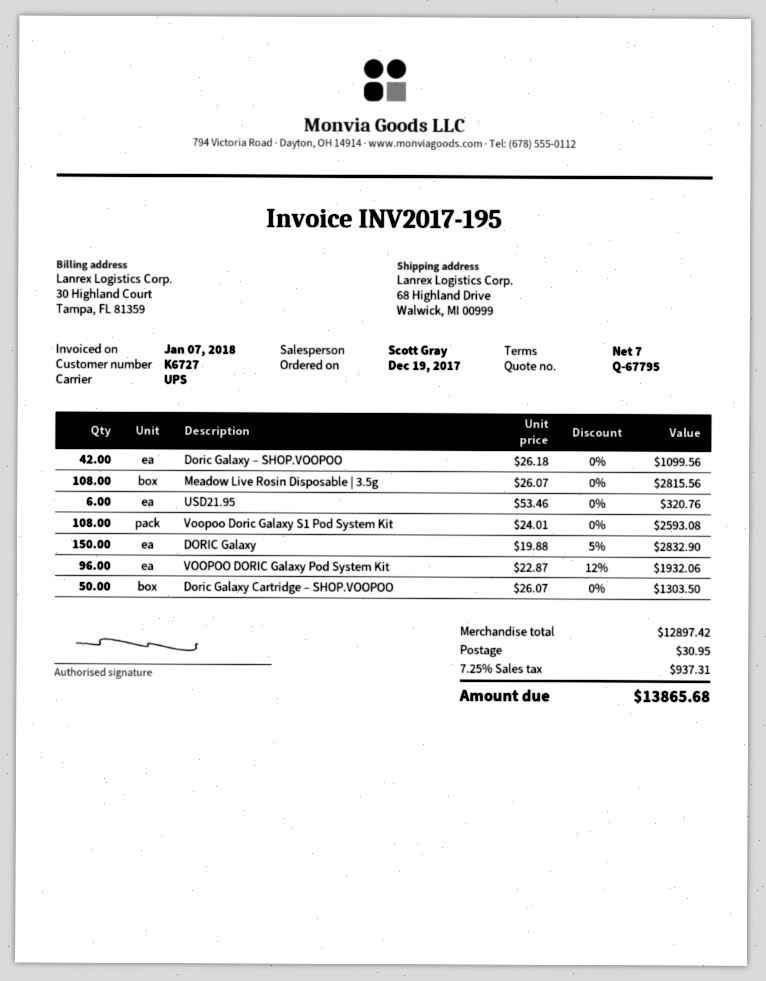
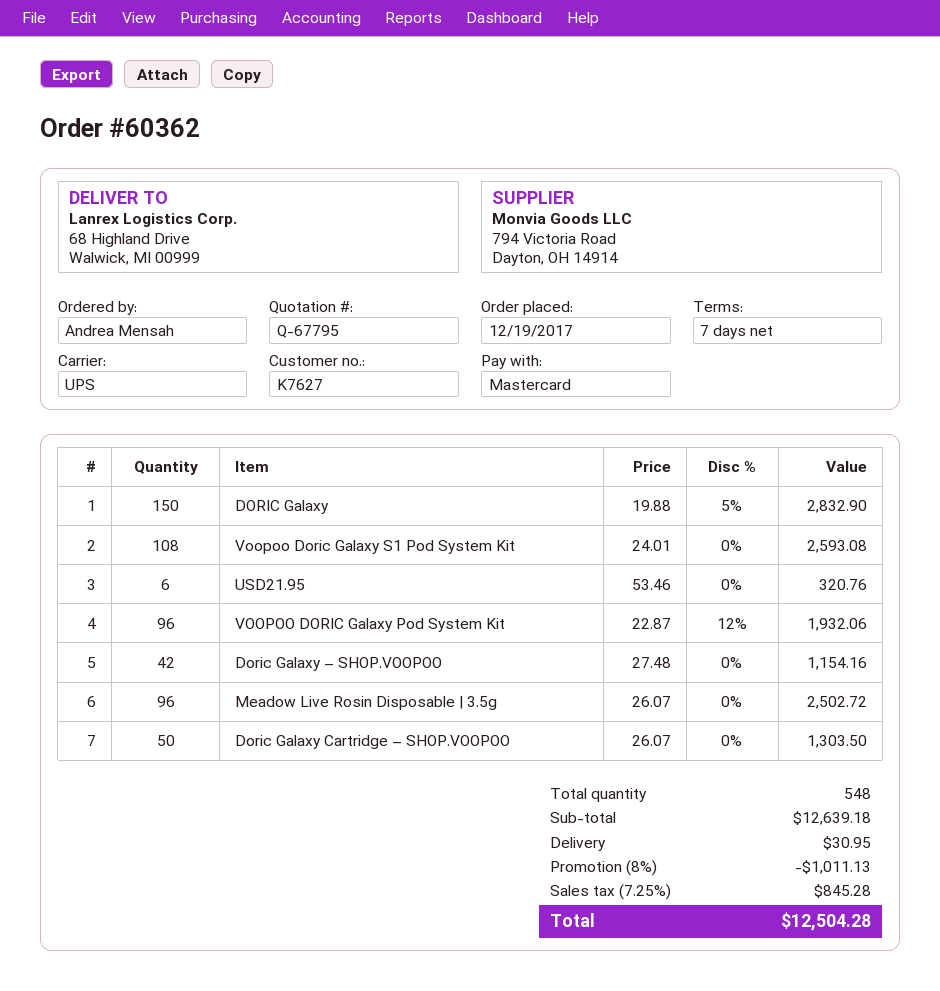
customer number: K6727 -> K7627
Doric Galaxy – SHOP.VOOPOO: 42 x 26.18 = 1099.56 -> 42 x 27.48 = 1154.16
Meadow Live Rosin Disposable | 3.5g: 108 x 26.07 = 2815.56 -> 96 x 26.07 = 2502.72
subtotal: 12897.42 -> 12639.18
discount: none -> 8% = 1011.13
tax: 7.25% = 937.31 -> 7.25% = 845.28
total: 13865.68 -> 12504.28

